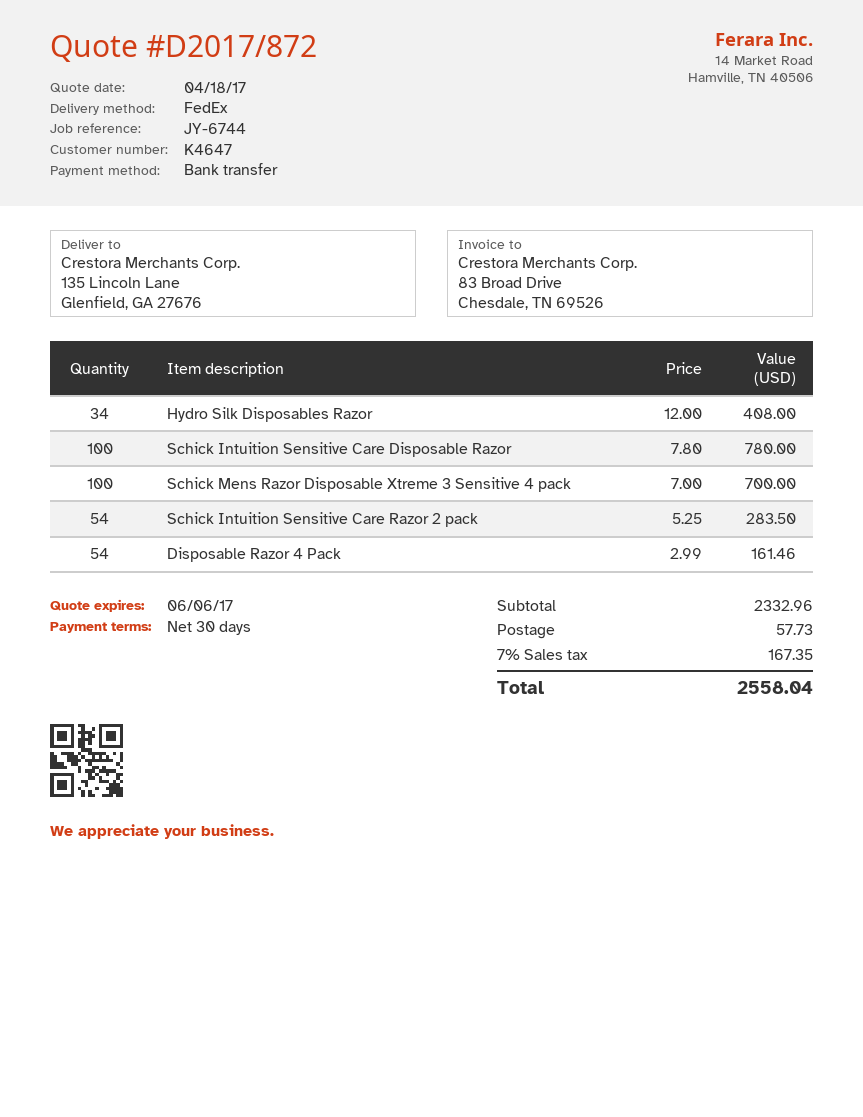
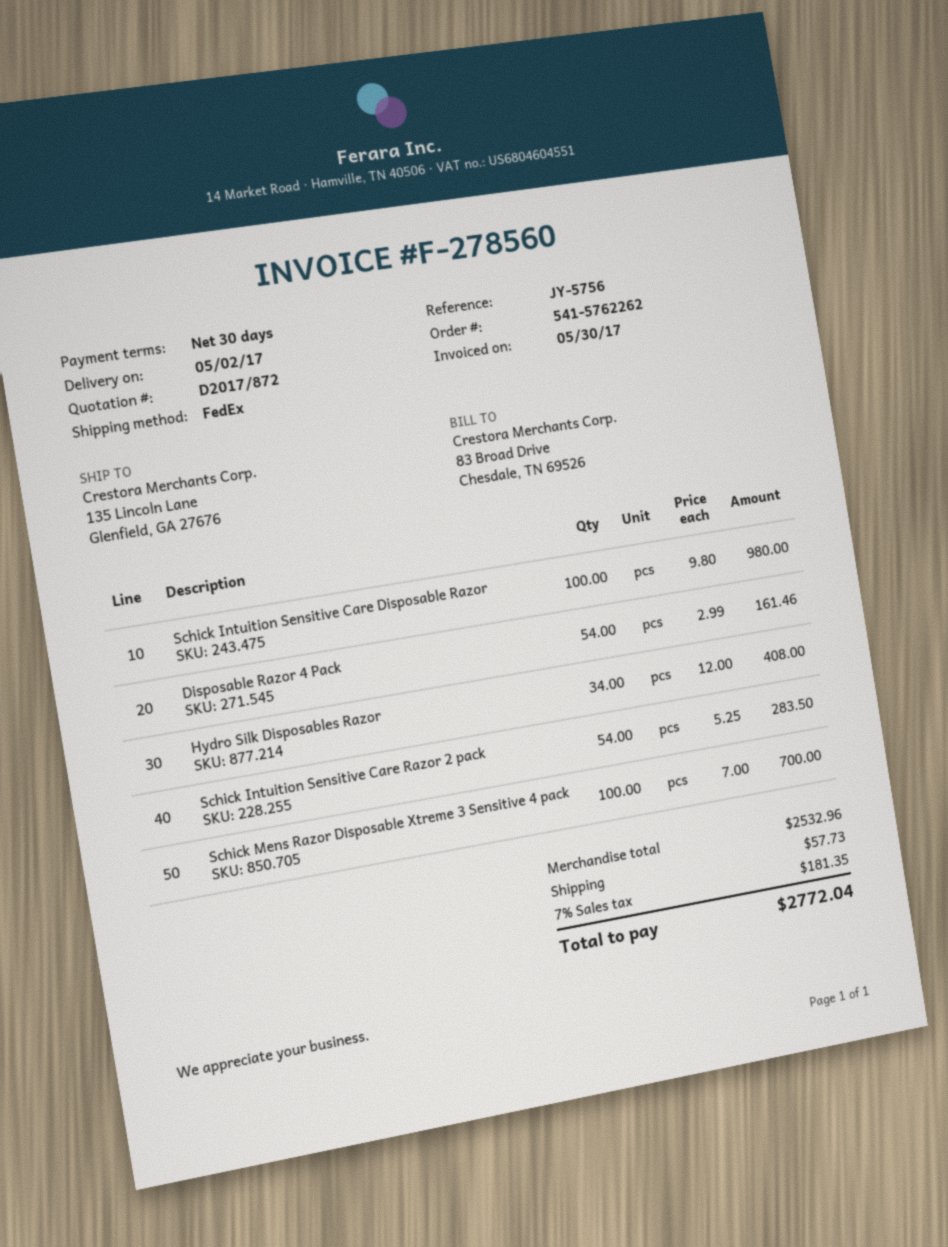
reference: JY-6744 -> JY-5756
Schick Intuition Sensitive Care Disposable Razor: 100 x 7.80 = 780.00 -> 100 x 9.80 = 980.00
subtotal: 2332.96 -> 2532.96
tax: 7% = 167.35 -> 7% = 181.35
total: 2558.04 -> 2772.04

